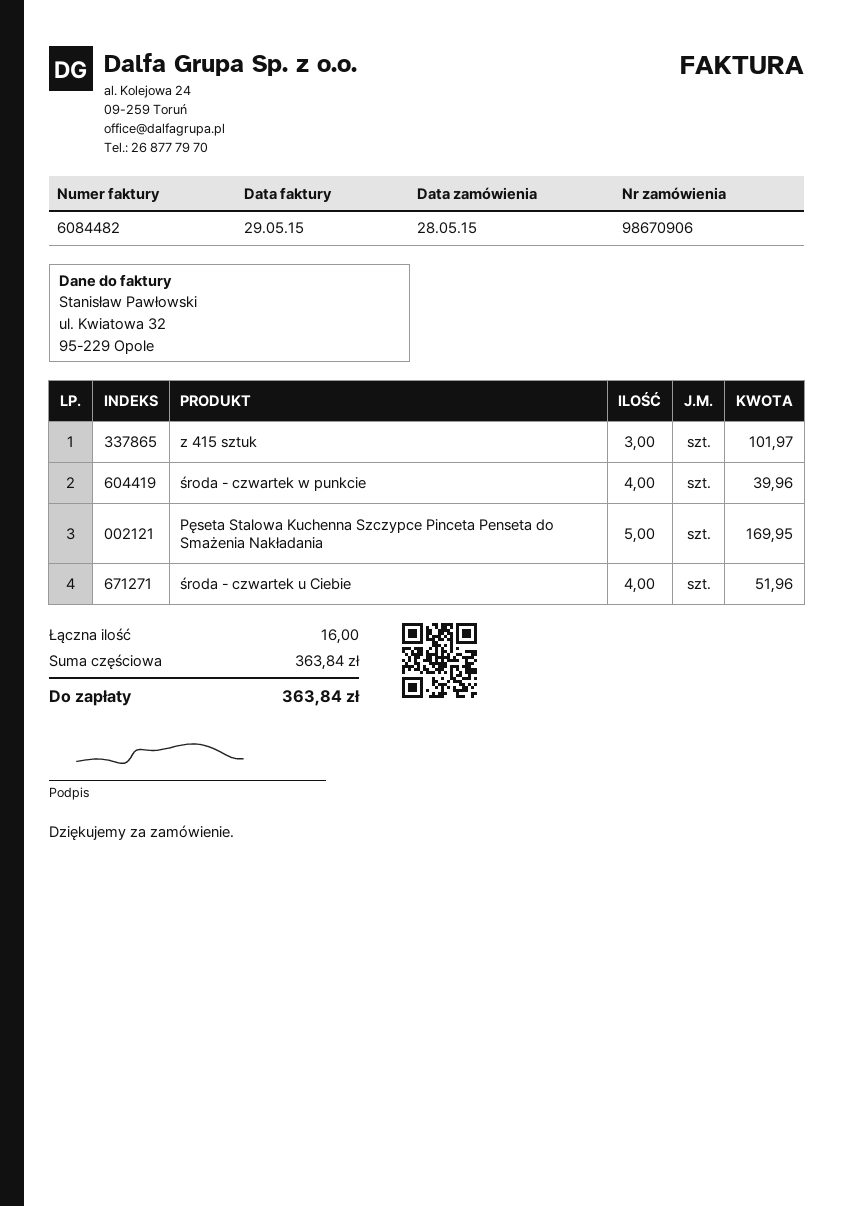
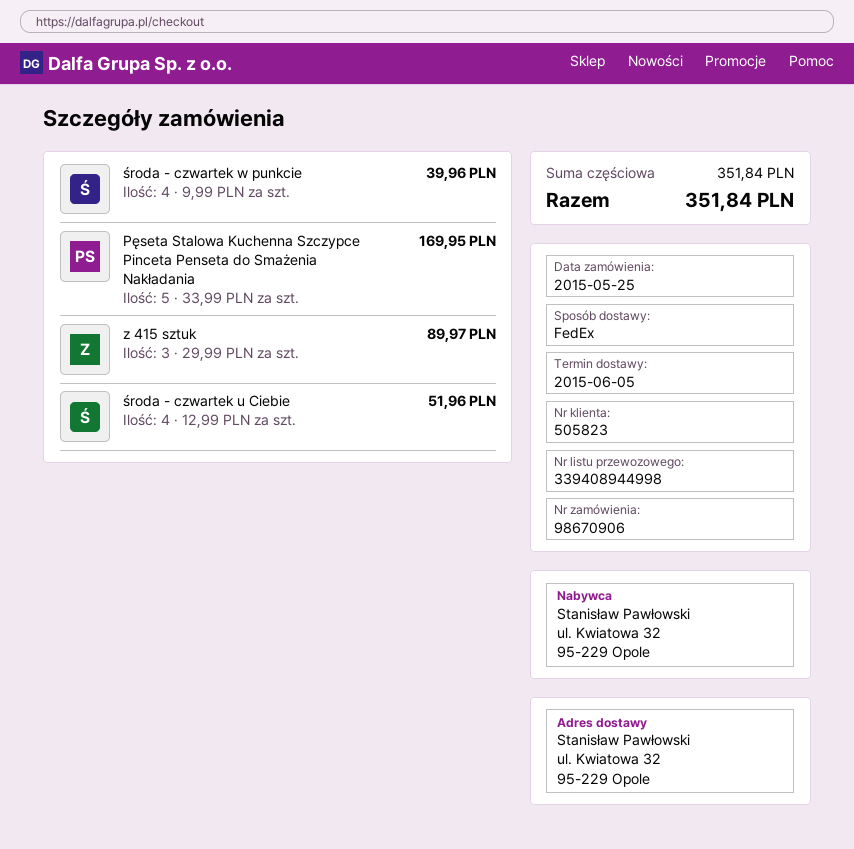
order date: 2015-05-28 -> 2015-05-25
z 415 sztuk: 3 for 101.97 -> 3 for 89.97
subtotal: 363.84 -> 351.84
total: 363.84 -> 351.84

